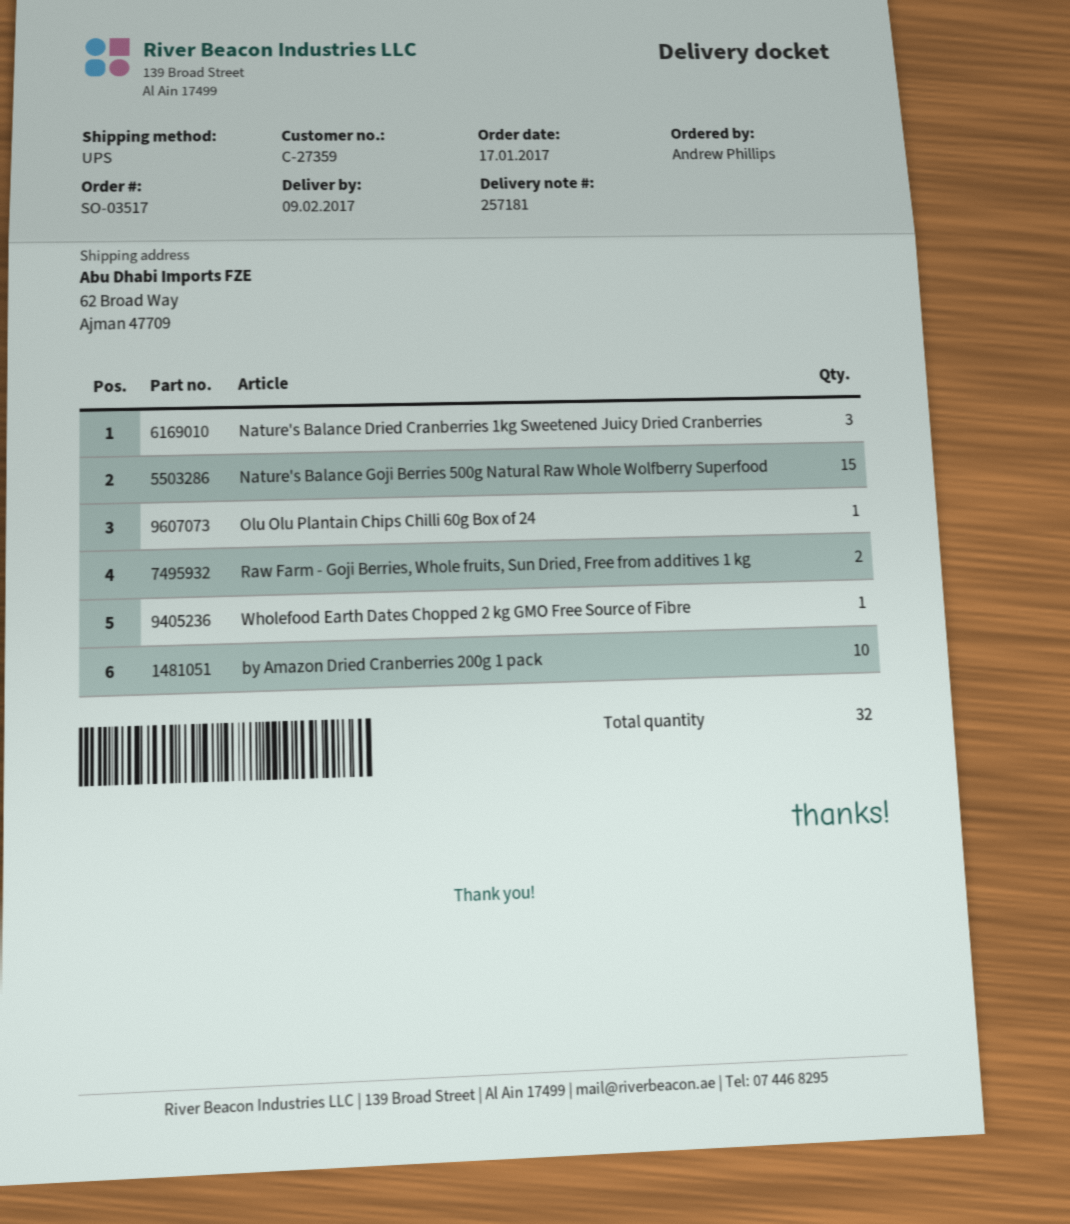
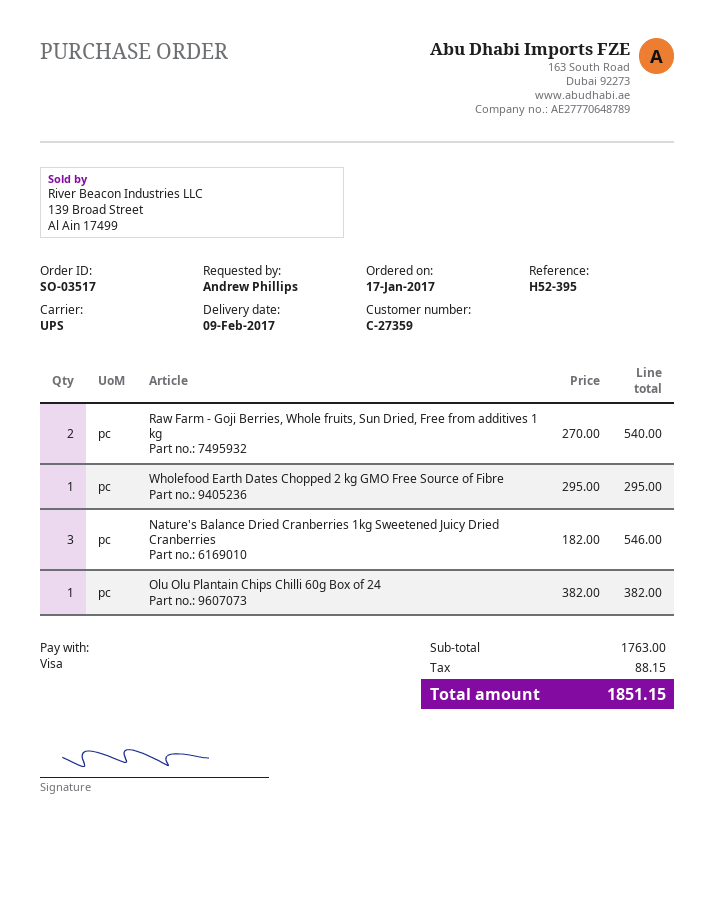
Nature's Balance Goji Berries 500g Natural Raw Whole Wolfberry Superfood: 15 -> none
by Amazon Dried Cranberries 200g 1 pack: 10 -> none

